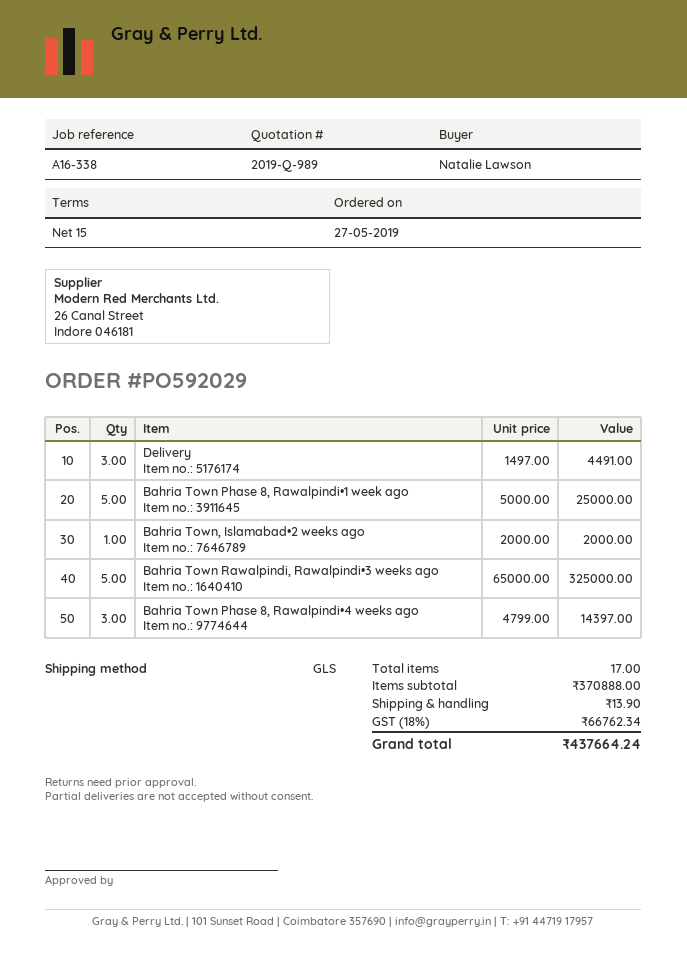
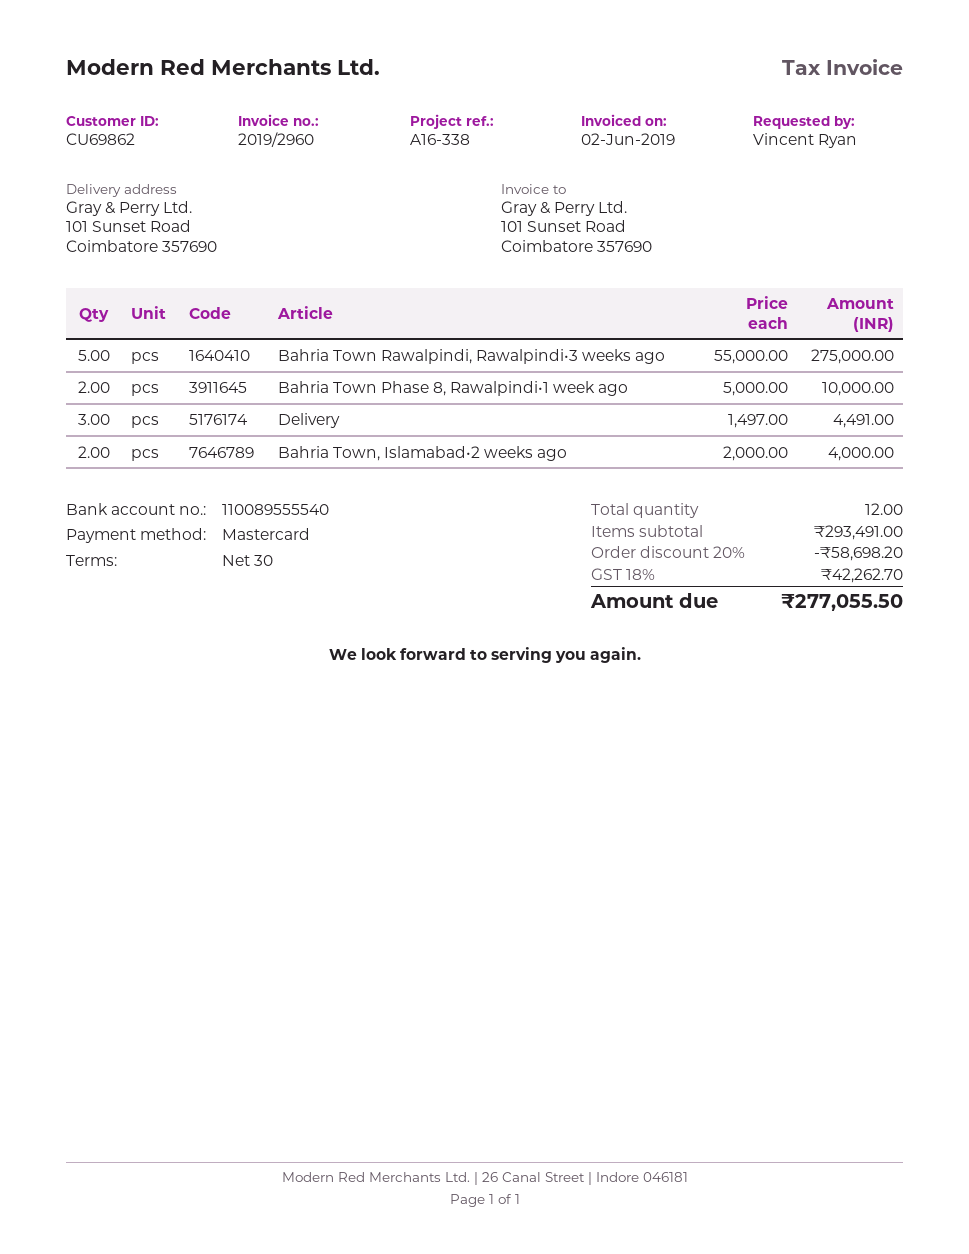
payment terms: 15 days -> 30 days
ordered by: Natalie Lawson -> Vincent Ryan
Bahria Town Phase 8, Rawalpindi•1 week ago: 5 x 5000.00 = 25000.00 -> 2 x 5000.00 = 10000.00
Bahria Town, Islamabad•2 weeks ago: 1 x 2000.00 = 2000.00 -> 2 x 2000.00 = 4000.00
Bahria Town Rawalpindi, Rawalpindi•3 weeks ago: 5 x 65000.00 = 325000.00 -> 5 x 55000.00 = 275000.00
Bahria Town Phase 8, Rawalpindi•4 weeks ago: 3 x 4799.00 = 14397.00 -> none
total quantity: 17 -> 12
subtotal: 370888.00 -> 293491.00
discount: none -> 20% = 58698.20
shipping: 13.90 -> none
tax: 18% = 66762.34 -> 18% = 42262.70
total: 437664.24 -> 277055.50

